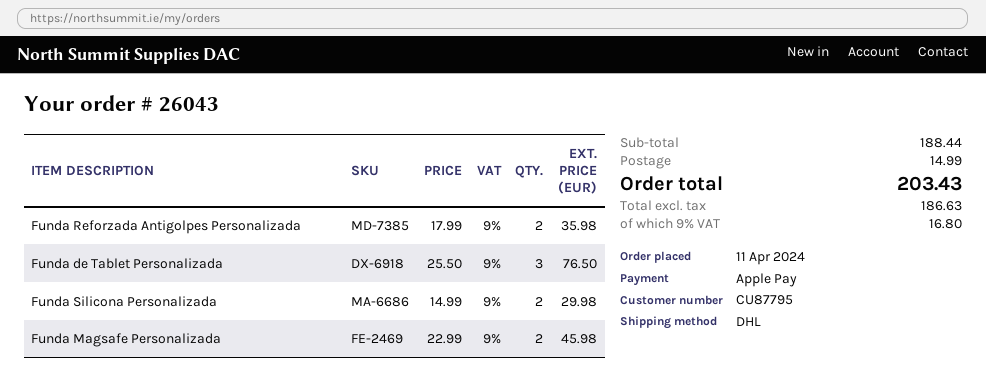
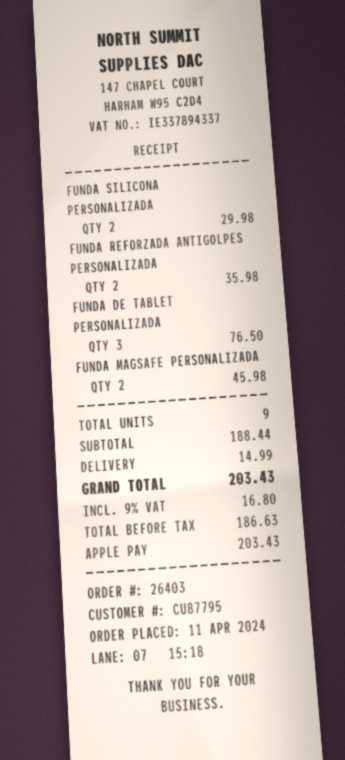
order number: 26043 -> 26403

